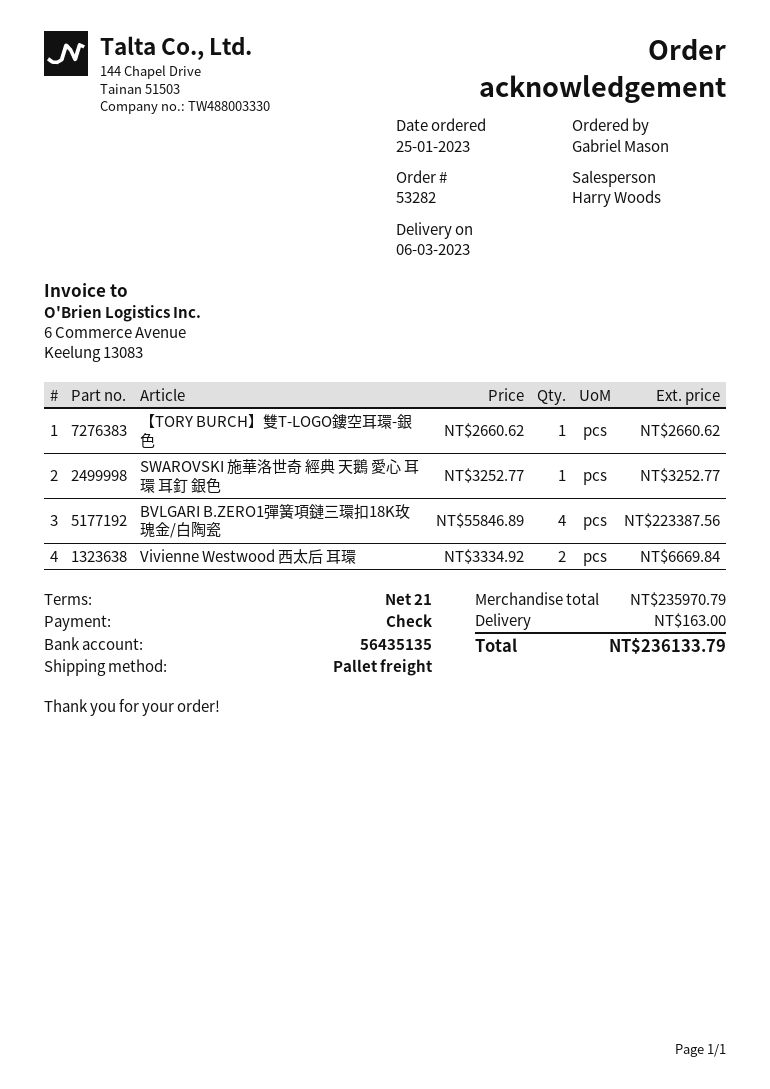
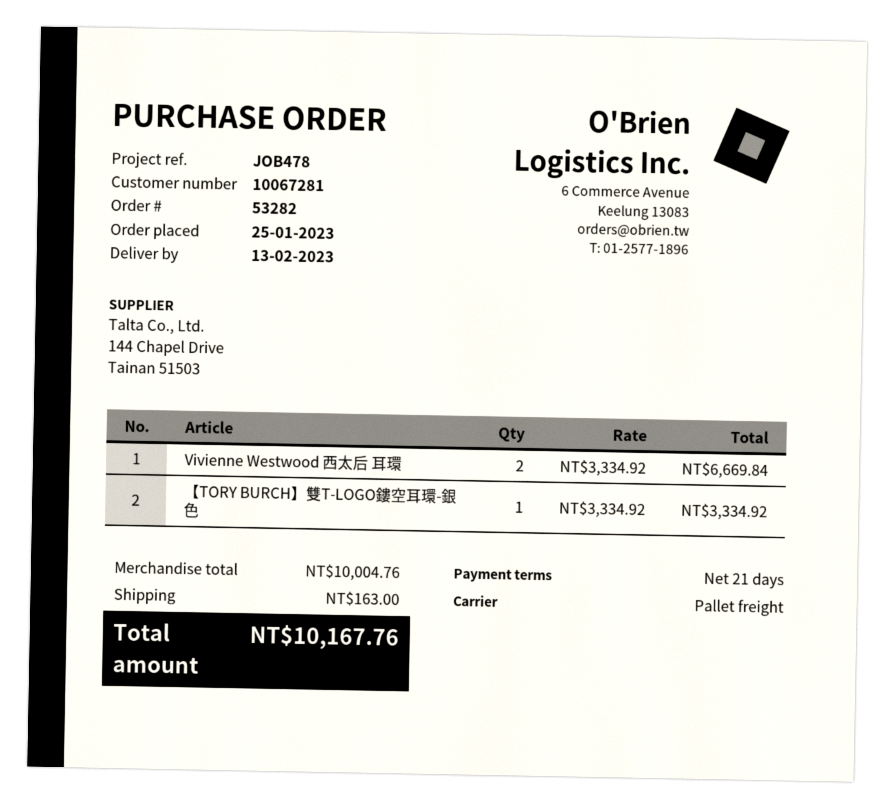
delivery date: 2023-03-06 -> 2023-02-13
【TORY BURCH】雙T-LOGO鏤空耳環-銀色: 1 x 2660.62 = 2660.62 -> 1 x 3334.92 = 3334.92
SWAROVSKI 施華洛世奇 經典 天鵝 愛心 耳環 耳釘 銀色: 1 x 3252.77 = 3252.77 -> none
BVLGARI B.ZERO1彈簧項鏈三環扣18K玫瑰金/白陶瓷: 4 x 55846.89 = 223387.56 -> none
subtotal: 235970.79 -> 10004.76
total: 236133.79 -> 10167.76

